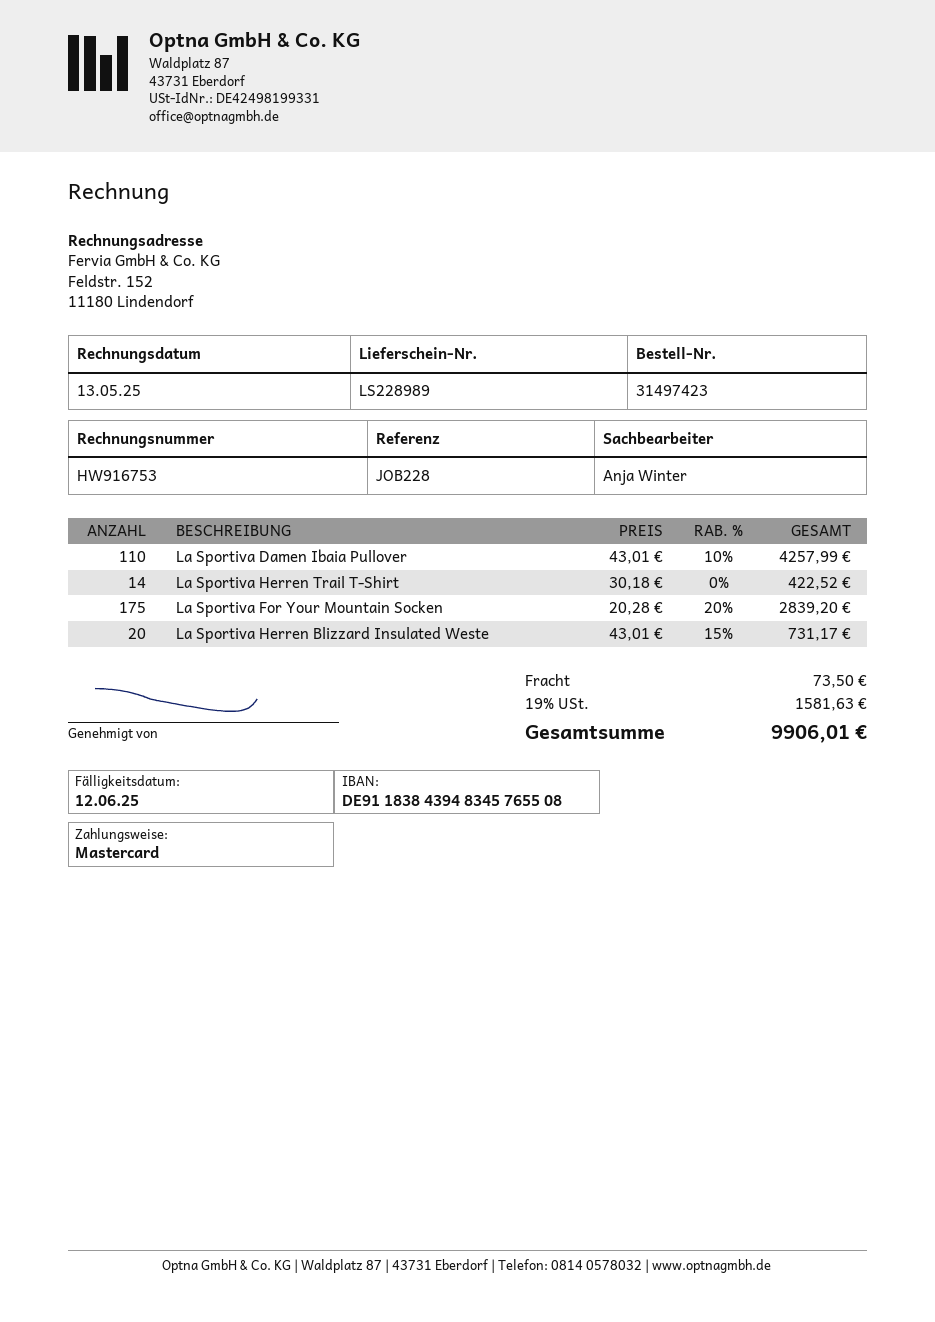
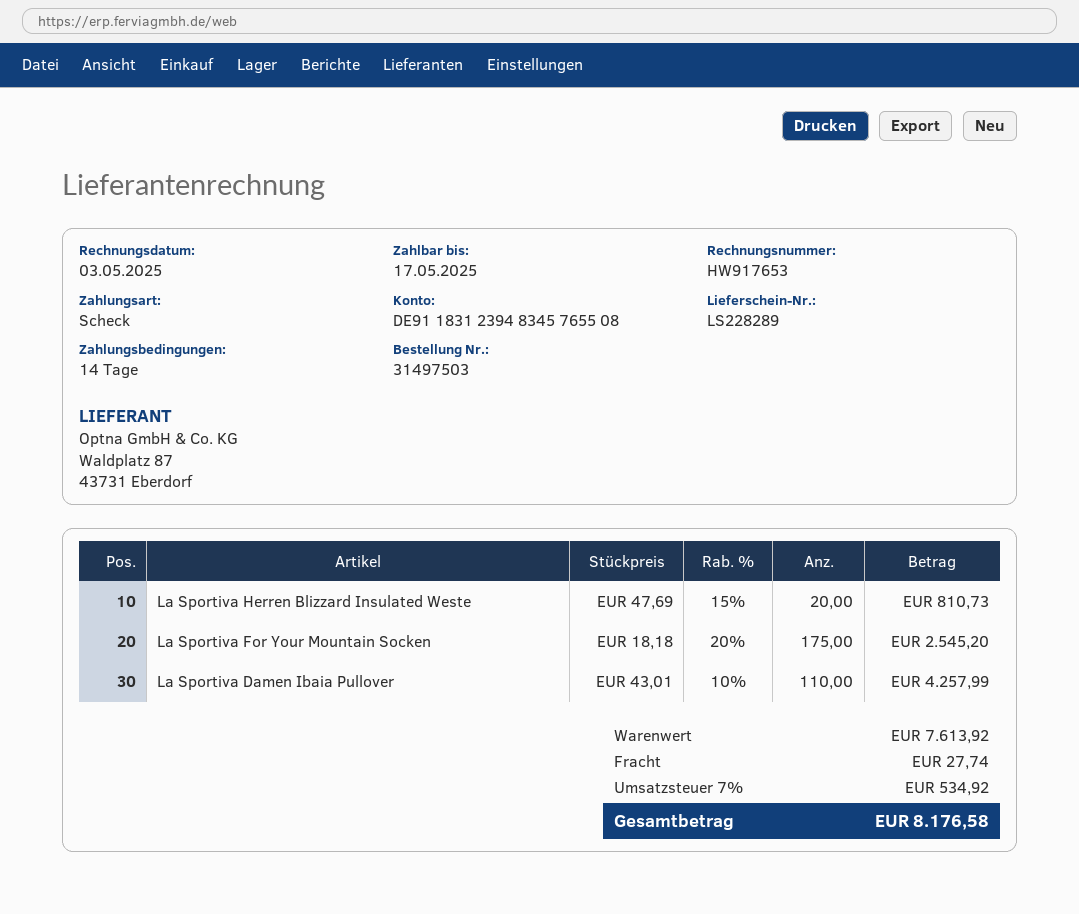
order number: 31497423 -> 31497503
delivery note number: LS228989 -> LS228289
invoice number: HW916753 -> HW917653
invoice date: 2025-05-13 -> 2025-05-03
due date: 2025-06-12 -> 2025-05-17
payment method: Mastercard -> cheque
bank account: DE91183843948345765508 -> DE91183123948345765508
La Sportiva Herren Trail T-Shirt: 14 x 30.18 = 422.52 -> none
La Sportiva For Your Mountain Socken: 175 x 20.28 - 20% = 2839.20 -> 175 x 18.18 - 20% = 2545.20
La Sportiva Herren Blizzard Insulated Weste: 20 x 43.01 - 15% = 731.17 -> 20 x 47.69 - 15% = 810.73
shipping: 73.50 -> 27.74
tax: 19% = 1581.63 -> 7% = 534.92
total: 9906.01 -> 8176.58

